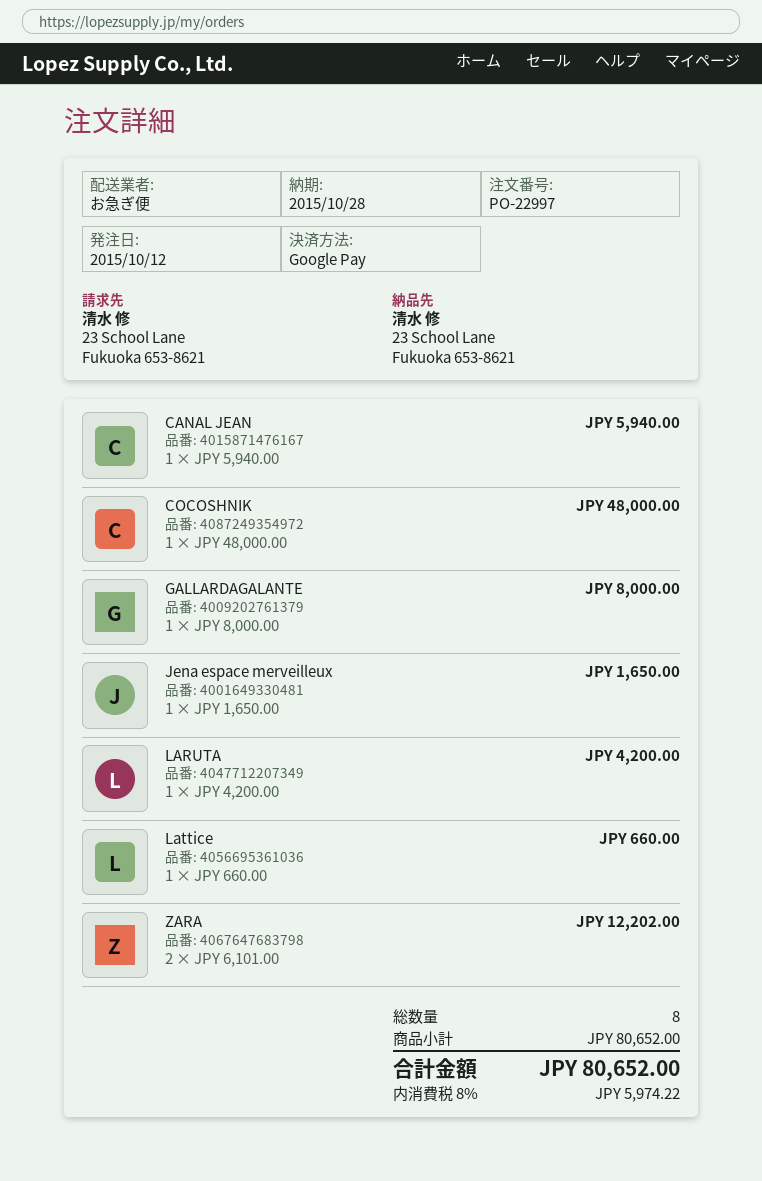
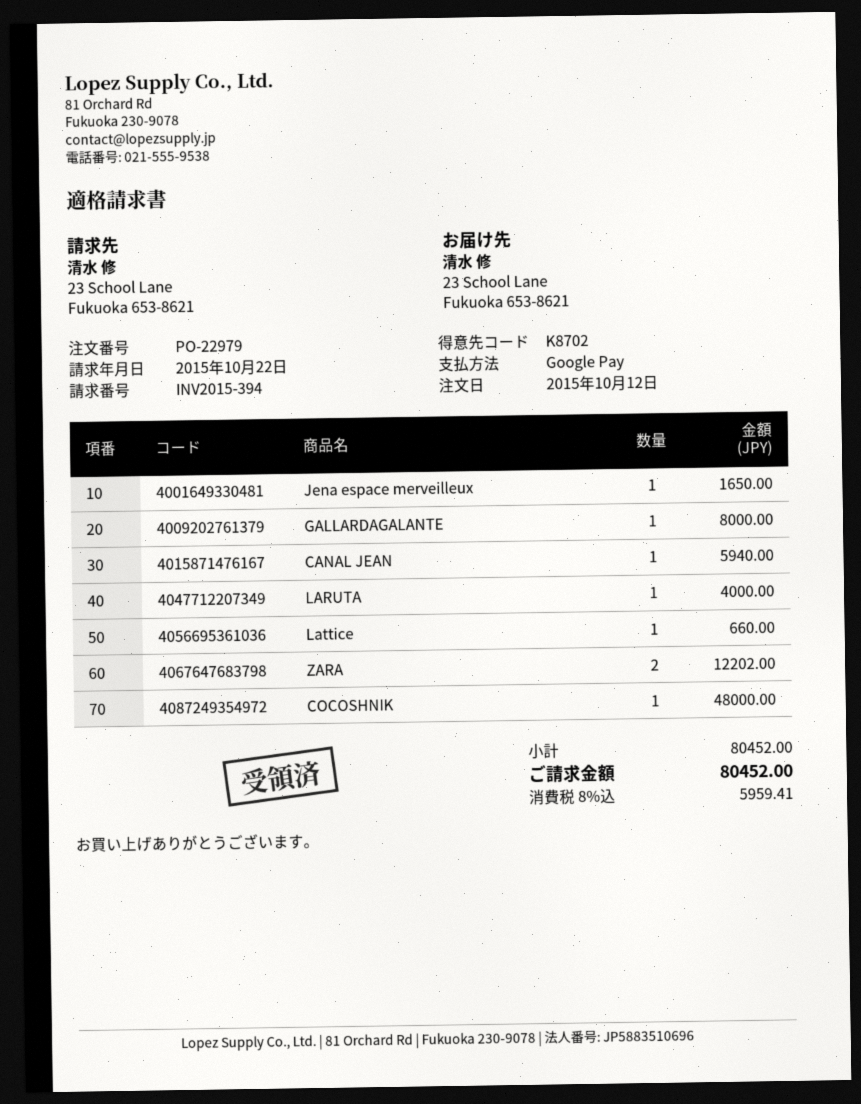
order number: PO-22997 -> PO-22979
LARUTA: 1 for 4200.00 -> 1 for 4000.00
subtotal: 80652.00 -> 80452.00
tax: 8% = 5974.22 -> 8% = 5959.41
total: 80652.00 -> 80452.00

